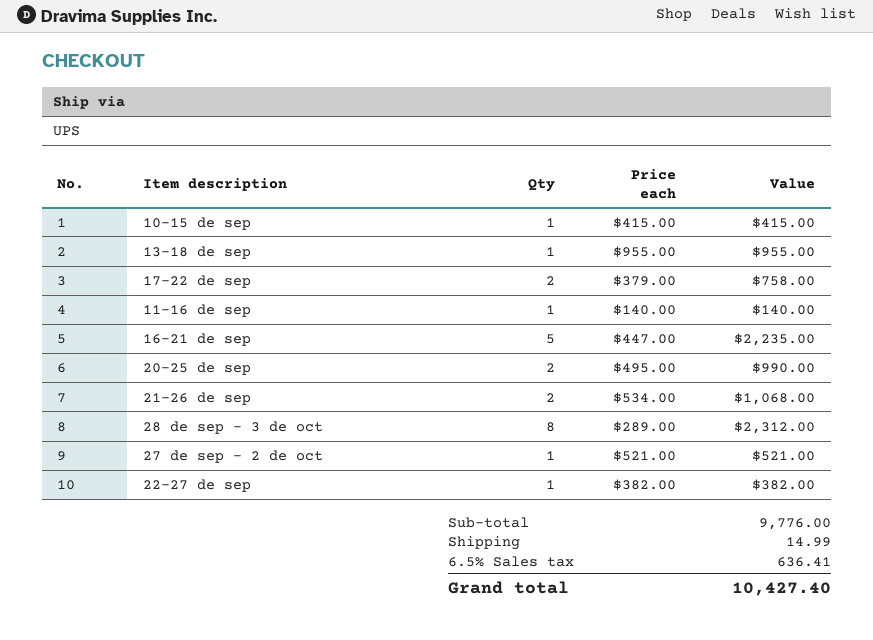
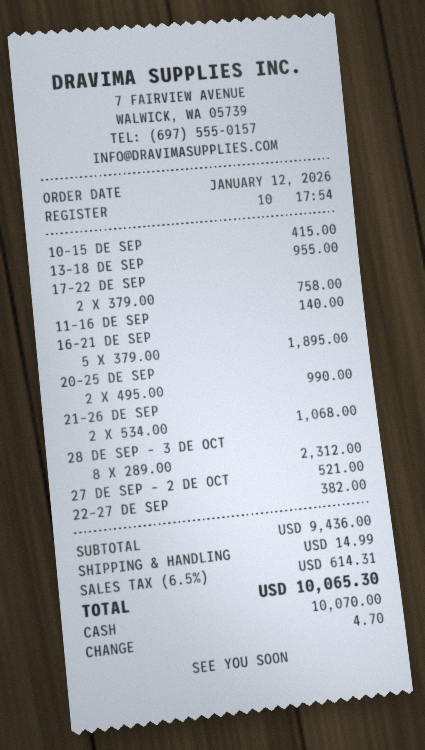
16–21 de sep: 5 x 447.00 = 2235.00 -> 5 x 379.00 = 1895.00
subtotal: 9776.00 -> 9436.00
tax: 6.5% = 636.41 -> 6.5% = 614.31
total: 10427.40 -> 10065.30

